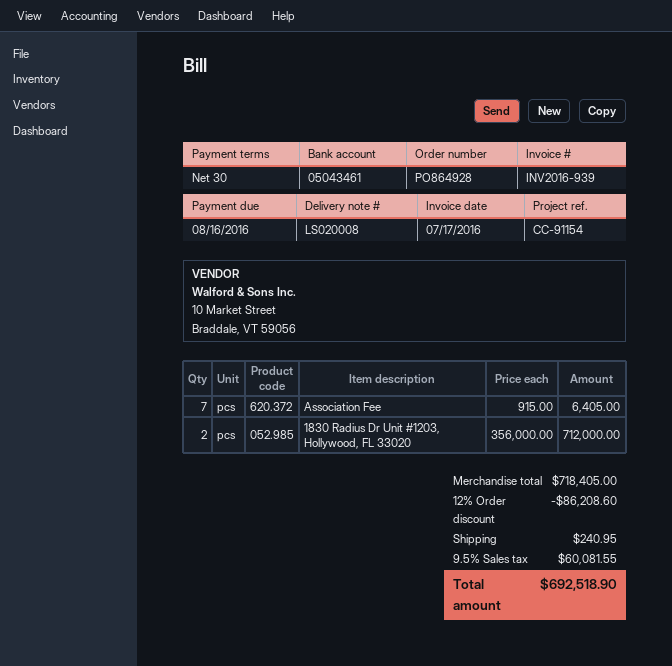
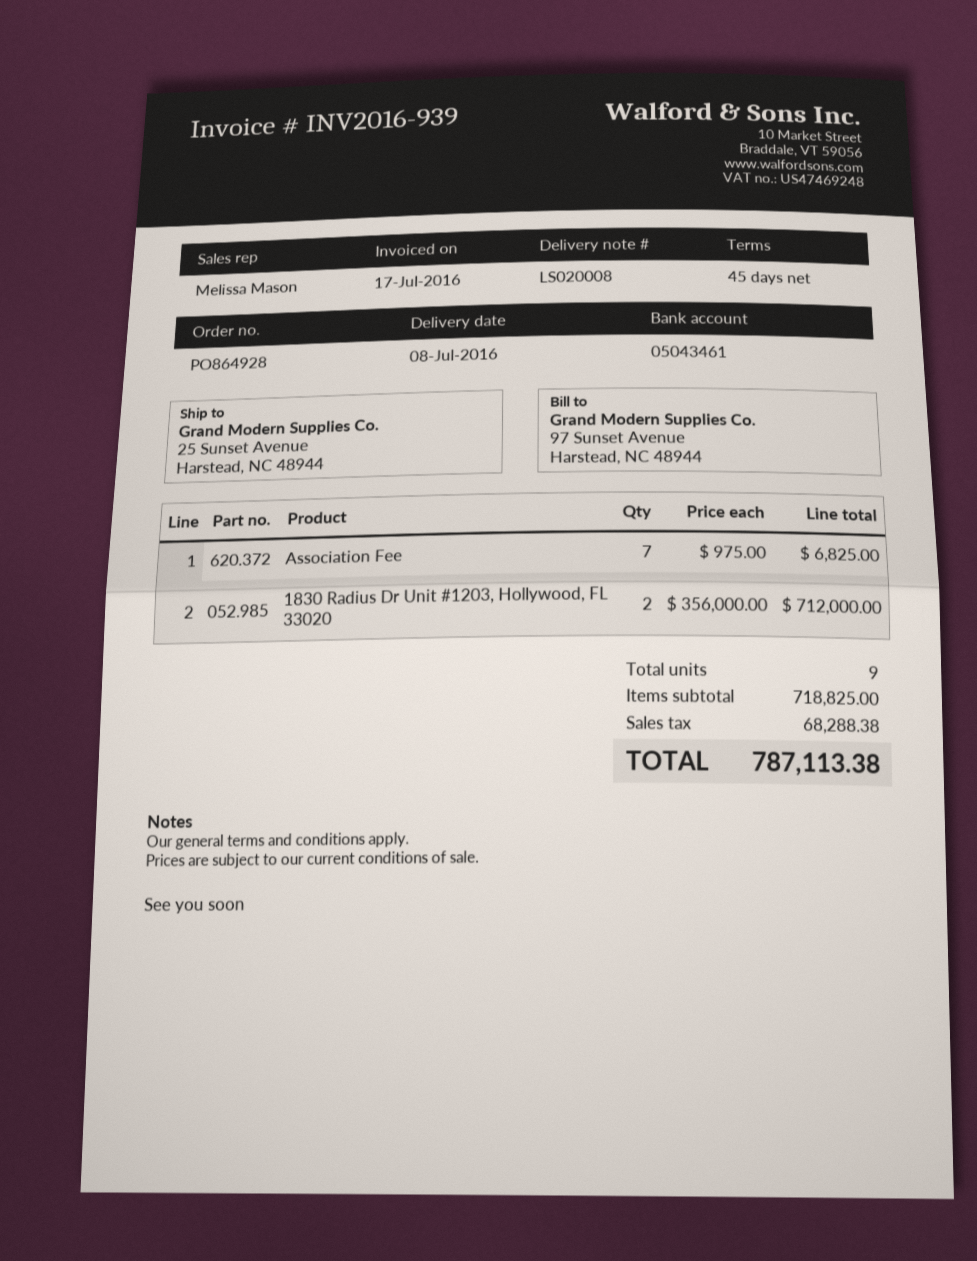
payment terms: 30 days -> 45 days
Association Fee: 7 x 915.00 = 6405.00 -> 7 x 975.00 = 6825.00
subtotal: 718405.00 -> 718825.00
discount: 12% = 86208.60 -> none
shipping: 240.95 -> none
tax: 60081.55 -> 68288.38
total: 692518.90 -> 787113.38

